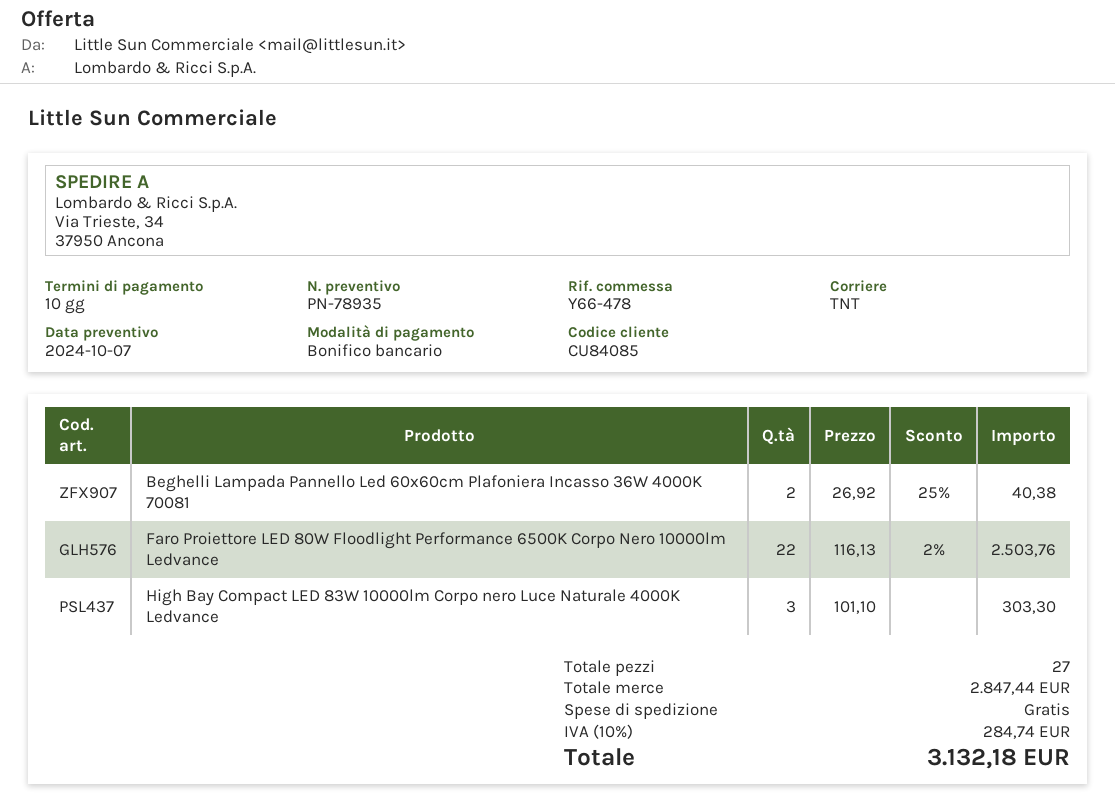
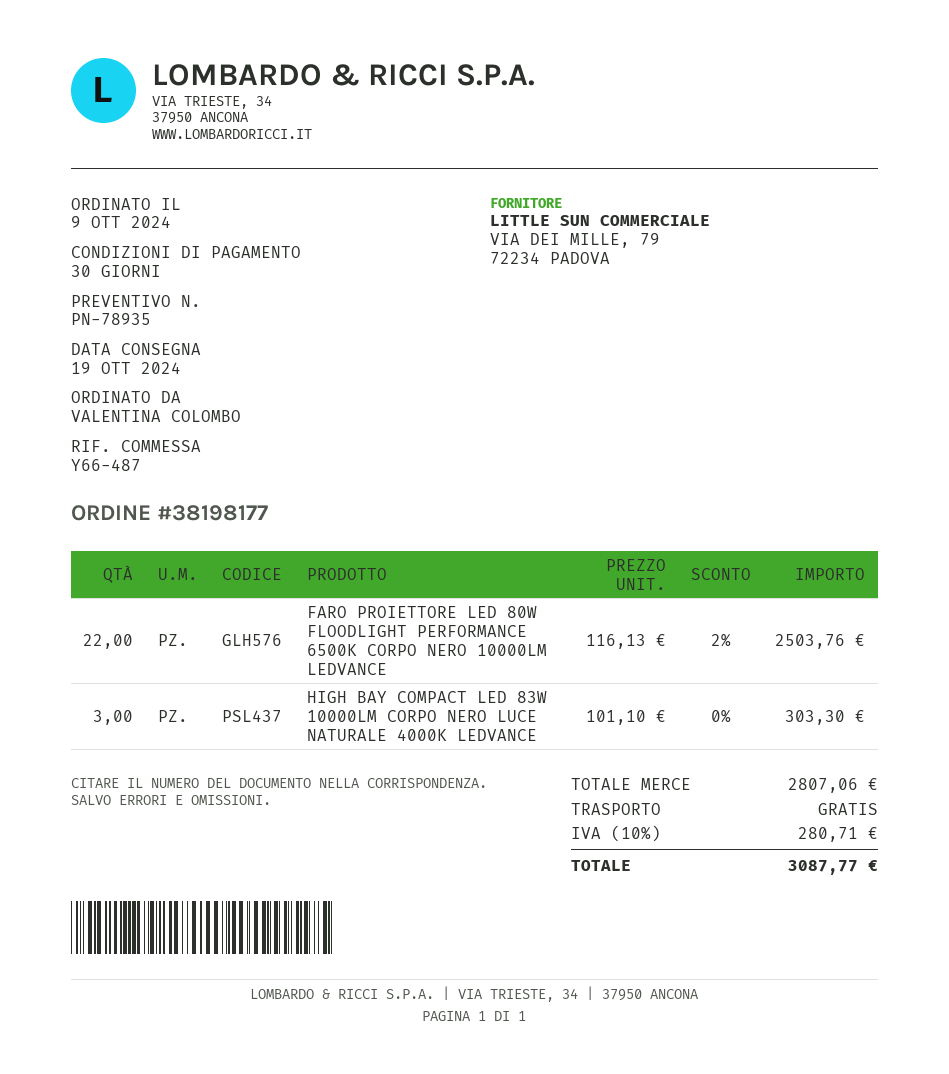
payment terms: 10 days -> 30 days
reference: Y66-478 -> Y66-487
Beghelli Lampada Pannello Led 60x60cm Plafoniera Incasso 36W 4000K 70081: 2 x 26.92 - 25% = 40.38 -> none
subtotal: 2847.44 -> 2807.06
tax: 10% = 284.74 -> 10% = 280.71
total: 3132.18 -> 3087.77

